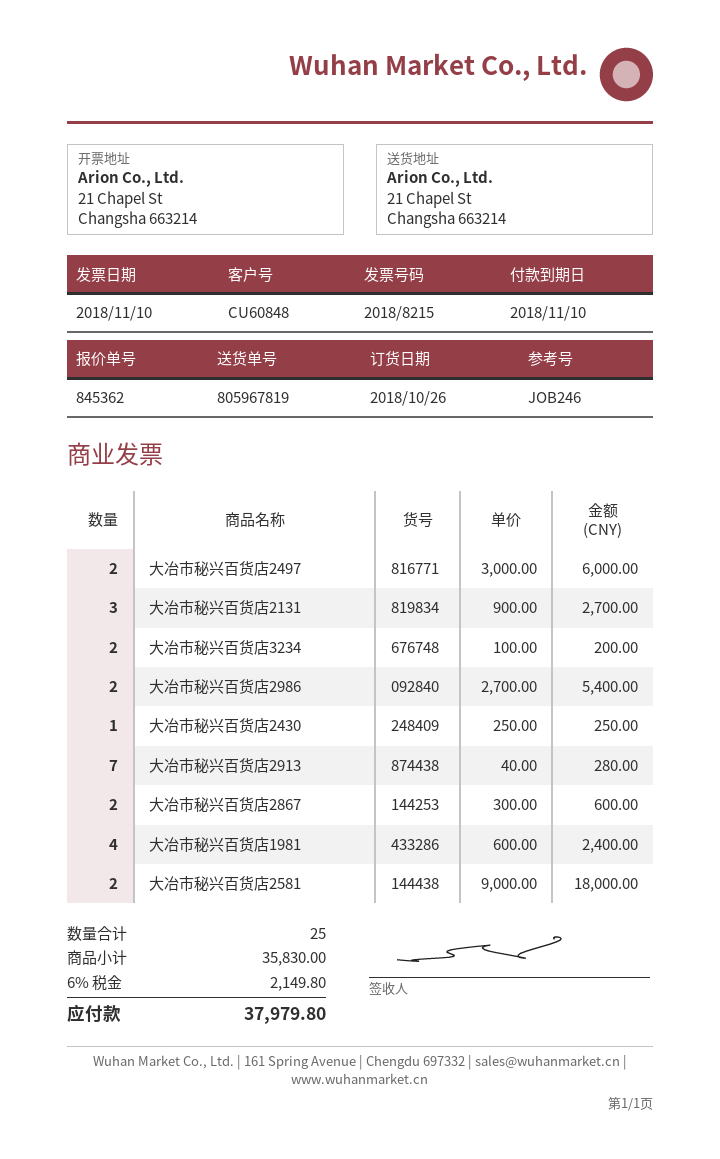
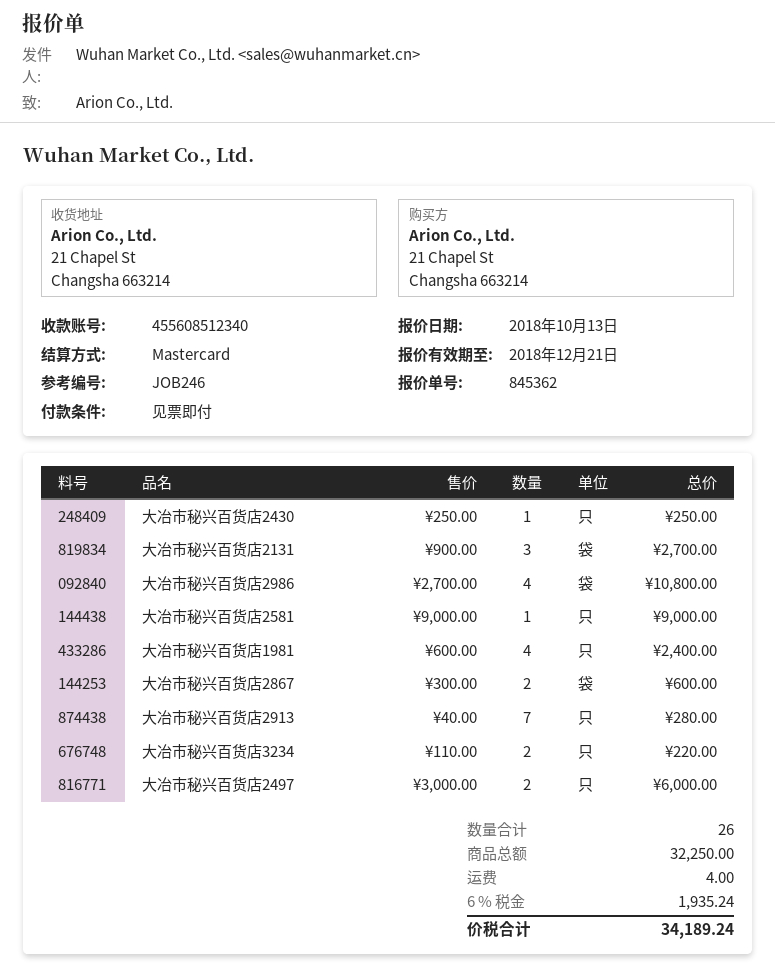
大冶市秘兴百货店3234: 2 x 100.00 = 200.00 -> 2 x 110.00 = 220.00
大冶市秘兴百货店2986: 2 x 2700.00 = 5400.00 -> 4 x 2700.00 = 10800.00
大冶市秘兴百货店2581: 2 x 9000.00 = 18000.00 -> 1 x 9000.00 = 9000.00
total quantity: 25 -> 26
subtotal: 35830.00 -> 32250.00
shipping: none -> 4.00
tax: 6% = 2149.80 -> 6% = 1935.24
total: 37979.80 -> 34189.24

